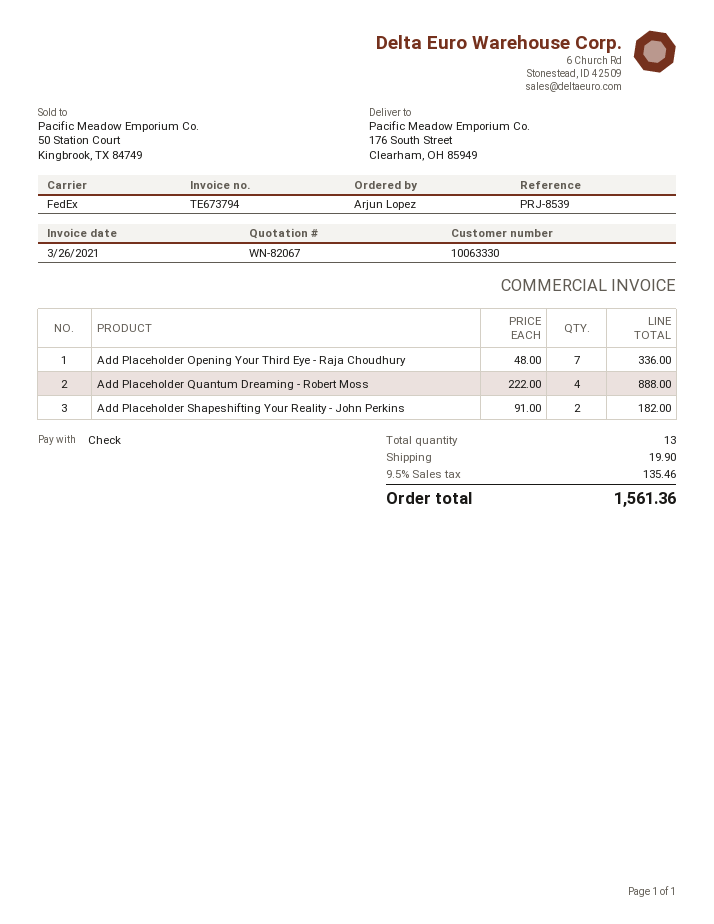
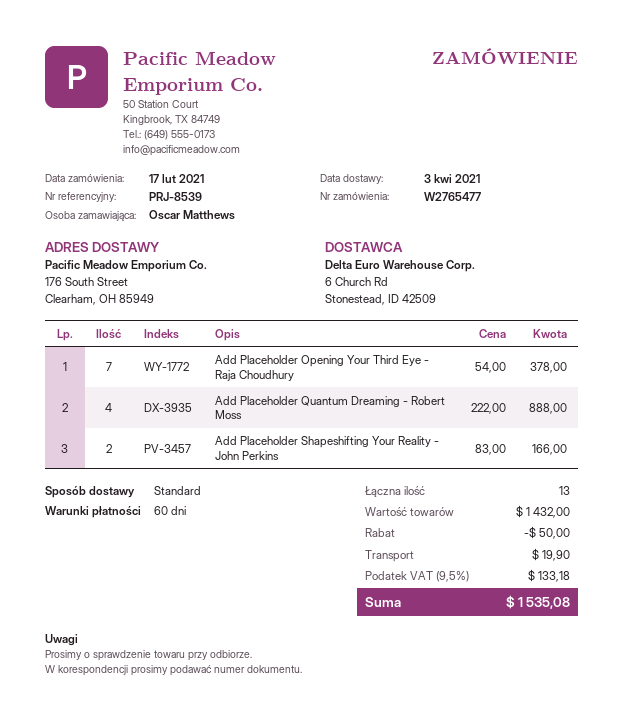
ordered by: Arjun Lopez -> Oscar Matthews
shipping method: FedEx -> standard
Add Placeholder Opening Your Third Eye - Raja Choudhury: 7 x 48.00 = 336.00 -> 7 x 54.00 = 378.00
Add Placeholder Shapeshifting Your Reality - John Perkins: 2 x 91.00 = 182.00 -> 2 x 83.00 = 166.00
discount: none -> 50.00
tax: 9.5% = 135.46 -> 9.5% = 133.18
total: 1561.36 -> 1535.08

